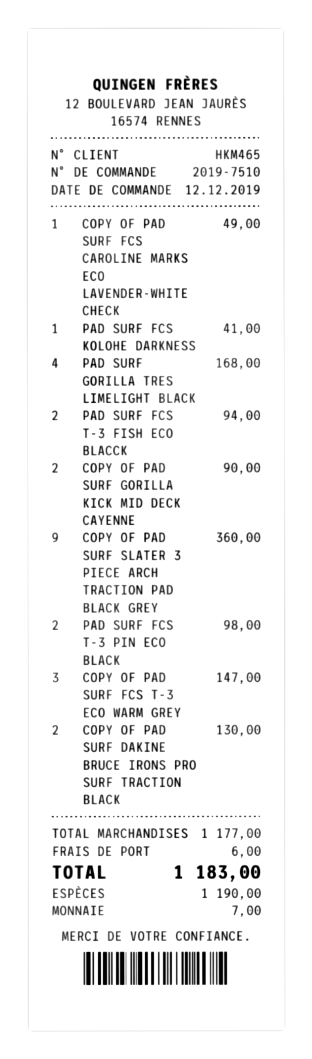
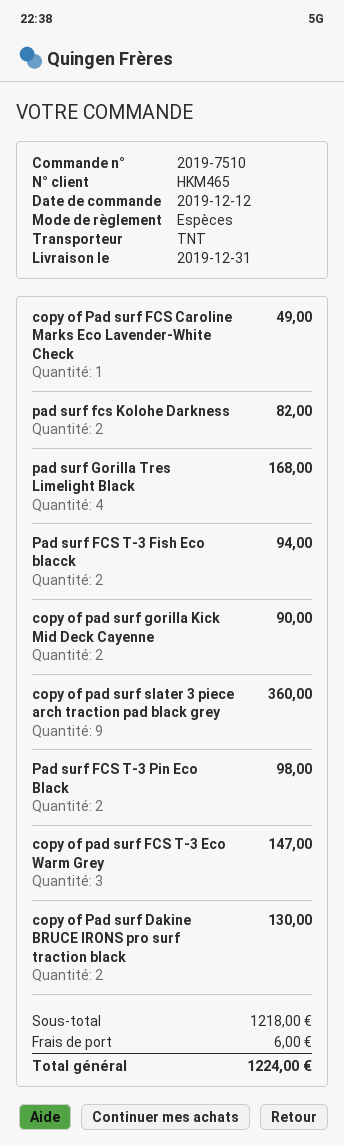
PAD SURF FCS KOLOHE DARKNESS: 1 for 41.00 -> 2 for 82.00
subtotal: 1177.00 -> 1218.00
total: 1183.00 -> 1224.00

